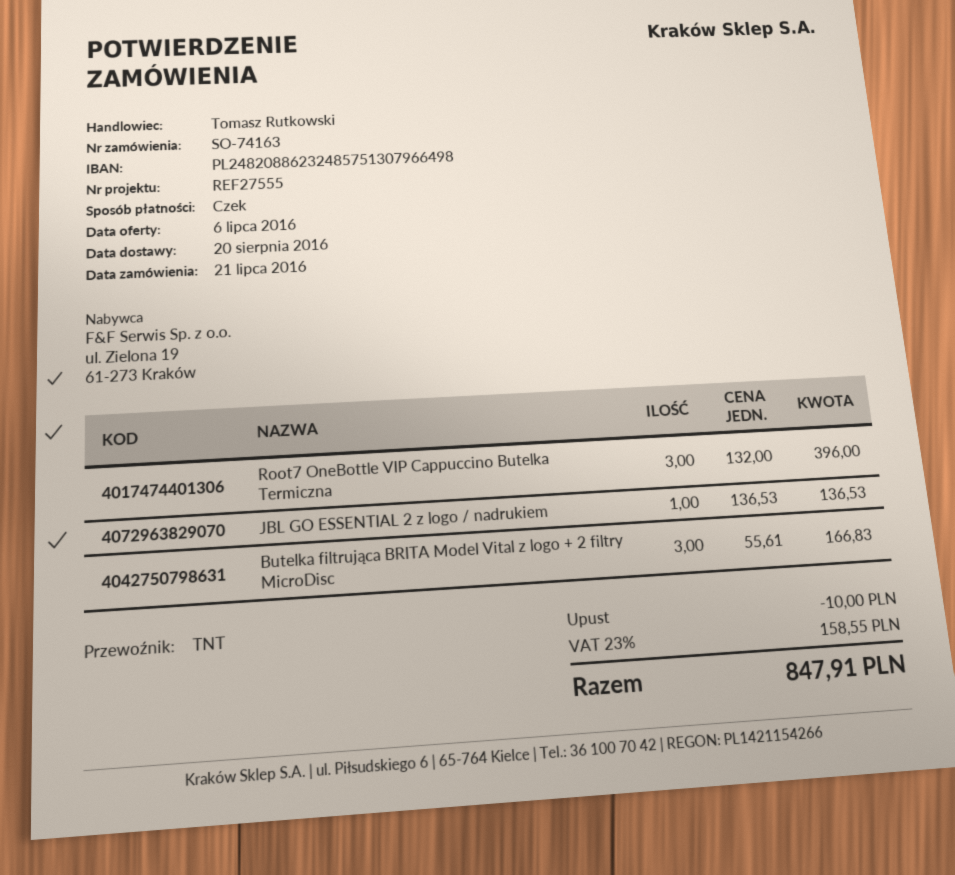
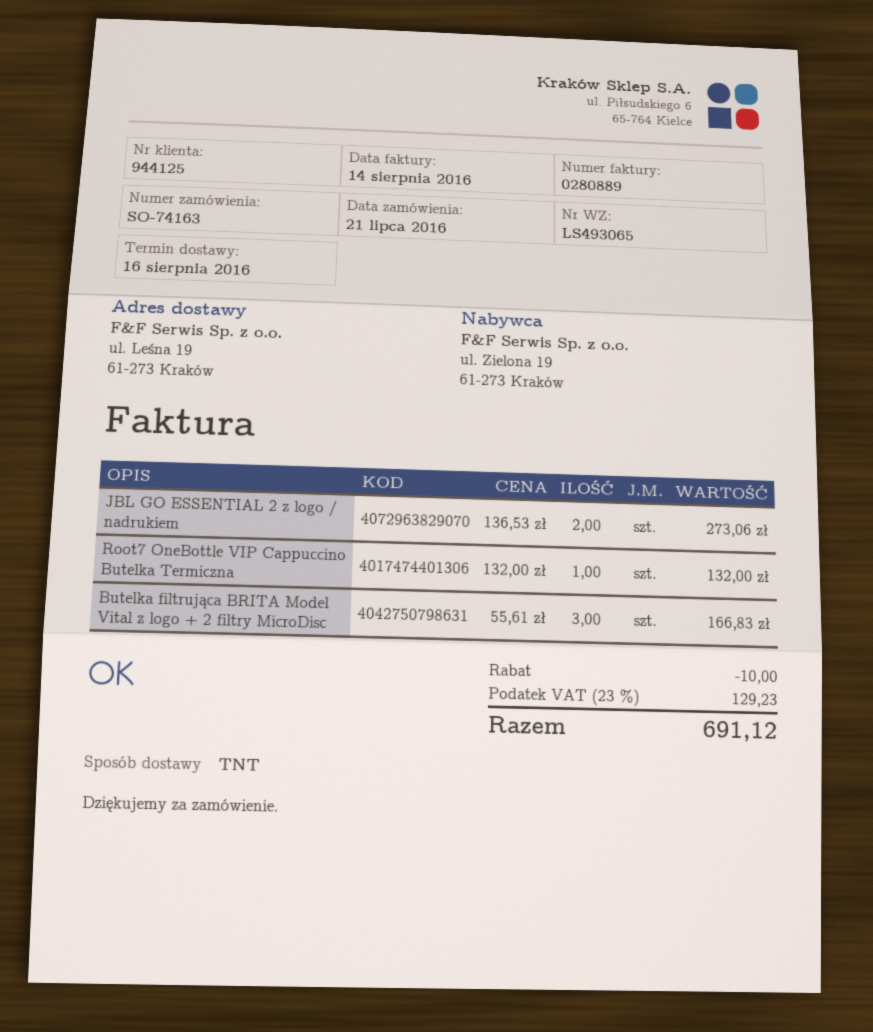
delivery date: 2016-08-20 -> 2016-08-16
Root7 OneBottle VIP Cappuccino Butelka Termiczna: 3 x 132.00 = 396.00 -> 1 x 132.00 = 132.00
JBL GO ESSENTIAL 2 z logo / nadrukiem: 1 x 136.53 = 136.53 -> 2 x 136.53 = 273.06
tax: 23% = 158.55 -> 23% = 129.23
total: 847.91 -> 691.12

